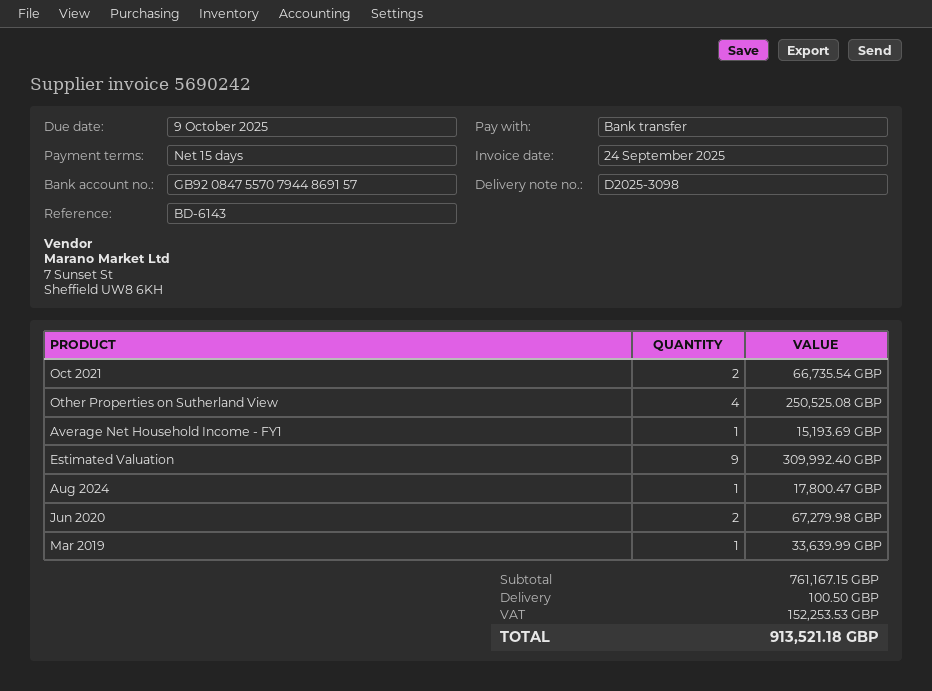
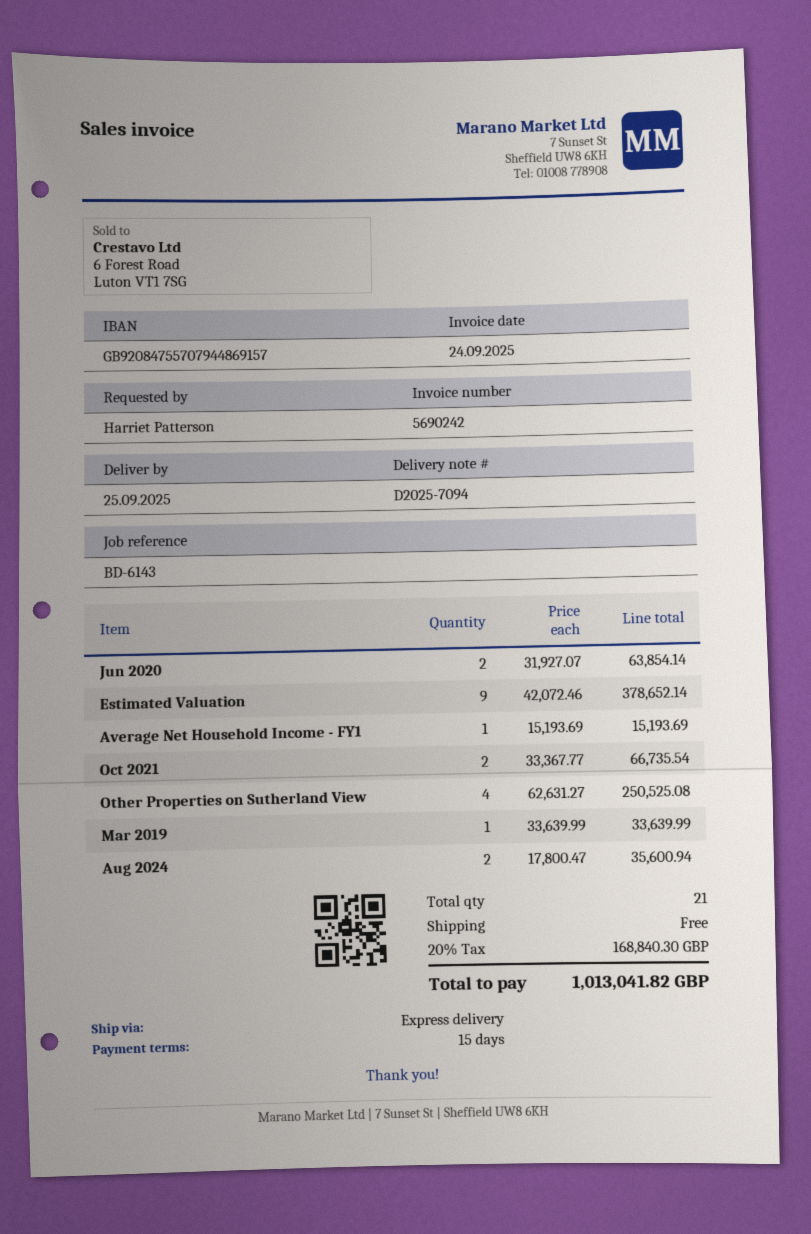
delivery note number: D2025-3098 -> D2025-7094
Estimated Valuation: 9 for 309992.40 -> 9 for 378652.14
Aug 2024: 1 for 17800.47 -> 2 for 35600.94
Jun 2020: 2 for 67279.98 -> 2 for 63854.14
shipping: 100.50 -> 0.00
tax: 152253.53 -> 168840.30
total: 913521.18 -> 1013041.82

